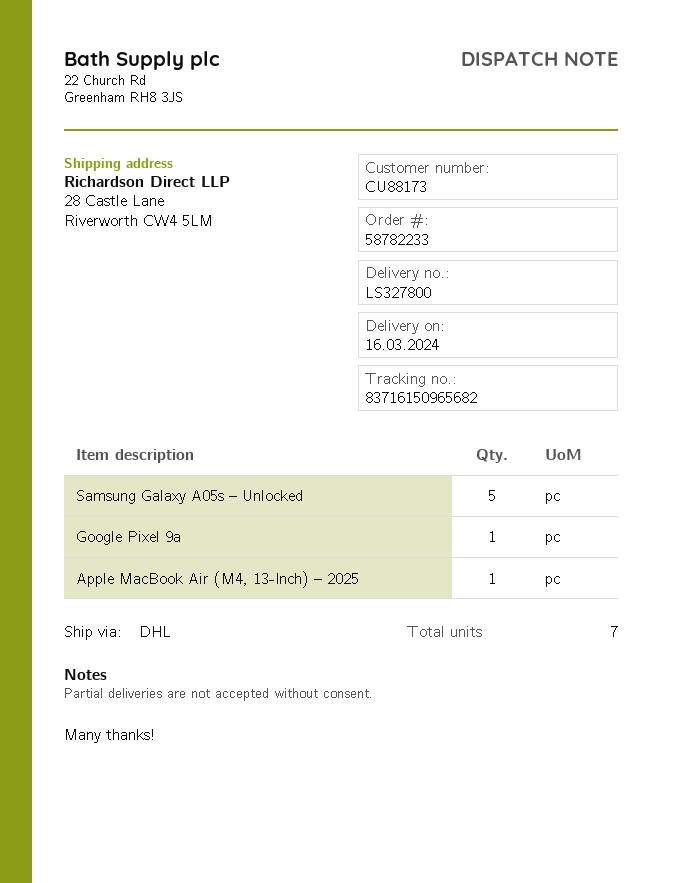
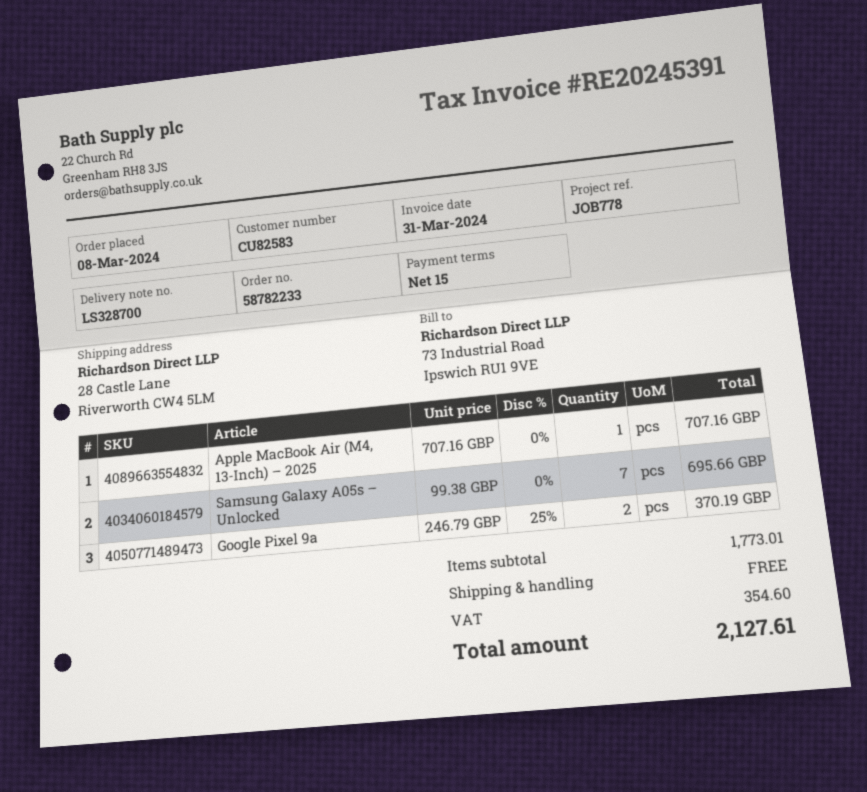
delivery note number: LS327800 -> LS328700
customer number: CU88173 -> CU82583
Samsung Galaxy A05s – Unlocked: 5 -> 7
Google Pixel 9a: 1 -> 2

